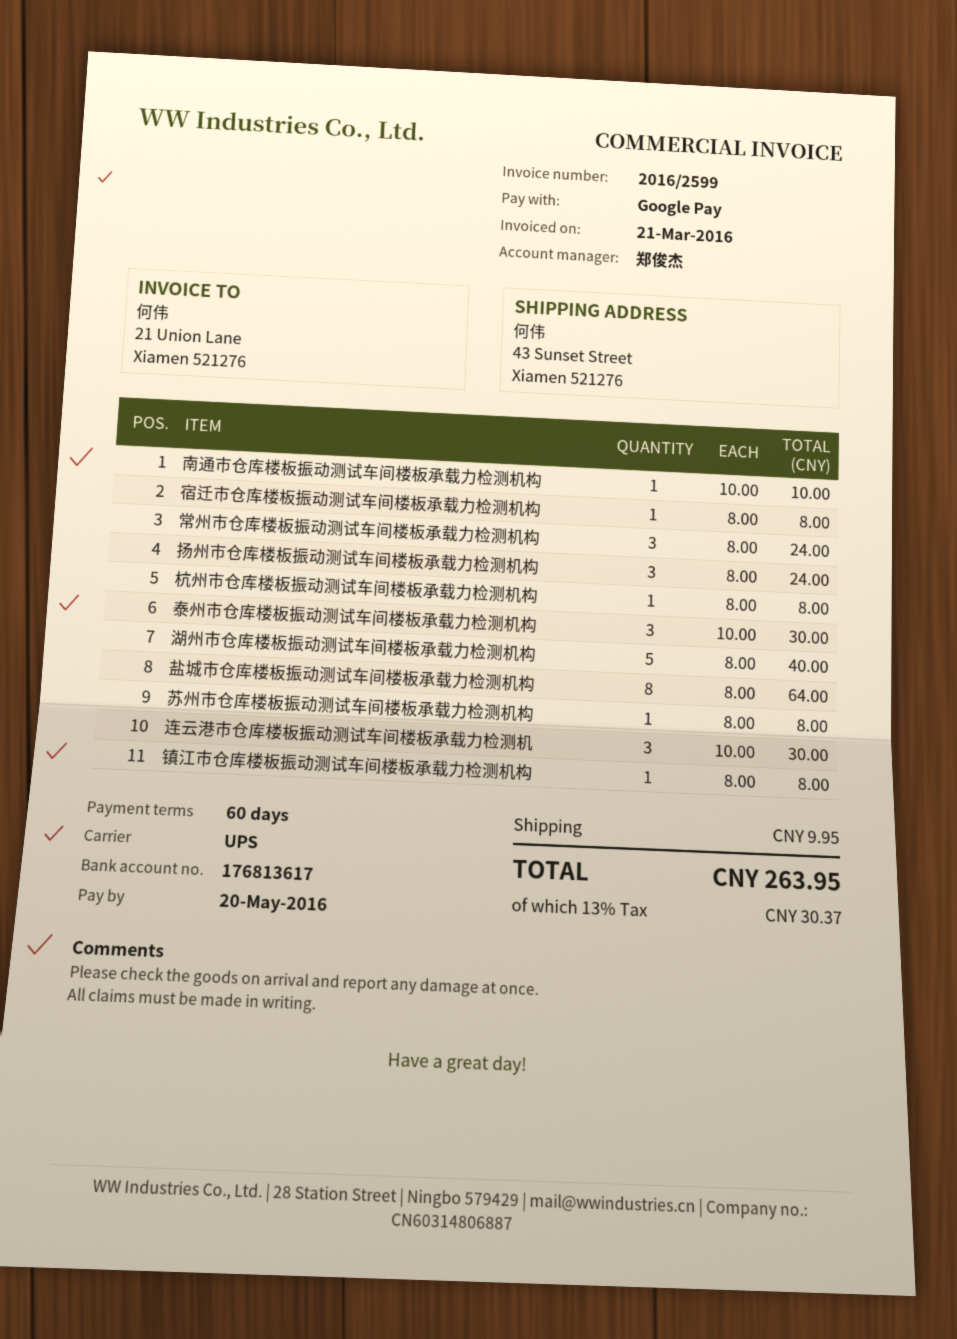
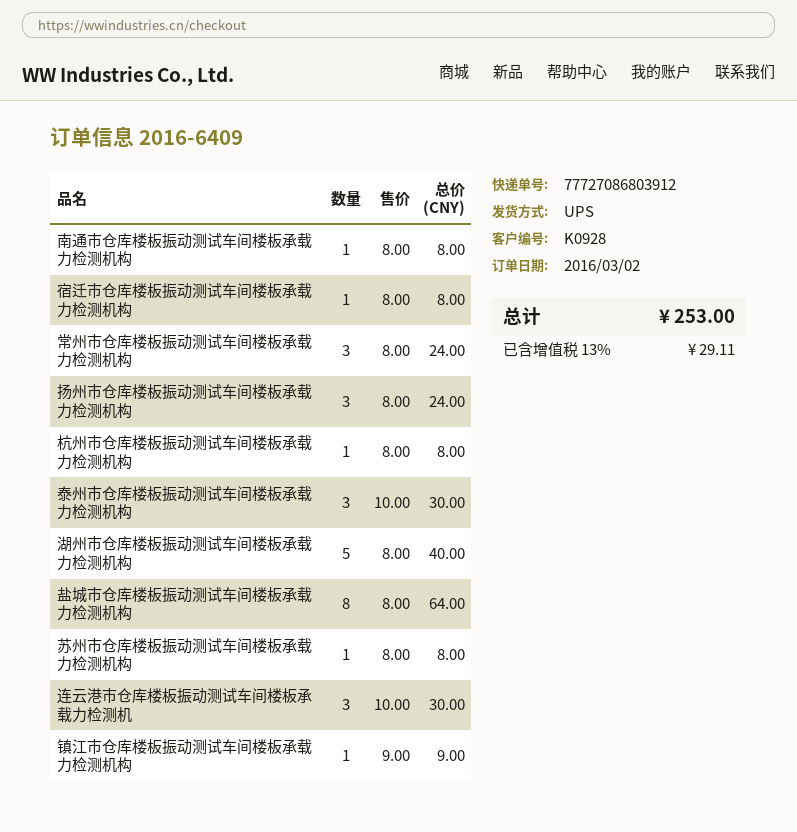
南通市仓库楼板振动测试车间楼板承载力检测机构: 1 x 10.00 = 10.00 -> 1 x 8.00 = 8.00
镇江市仓库楼板振动测试车间楼板承载力检测机构: 1 x 8.00 = 8.00 -> 1 x 9.00 = 9.00
shipping: 9.95 -> none
tax: 13% = 30.37 -> 13% = 29.11
total: 263.95 -> 253.00

